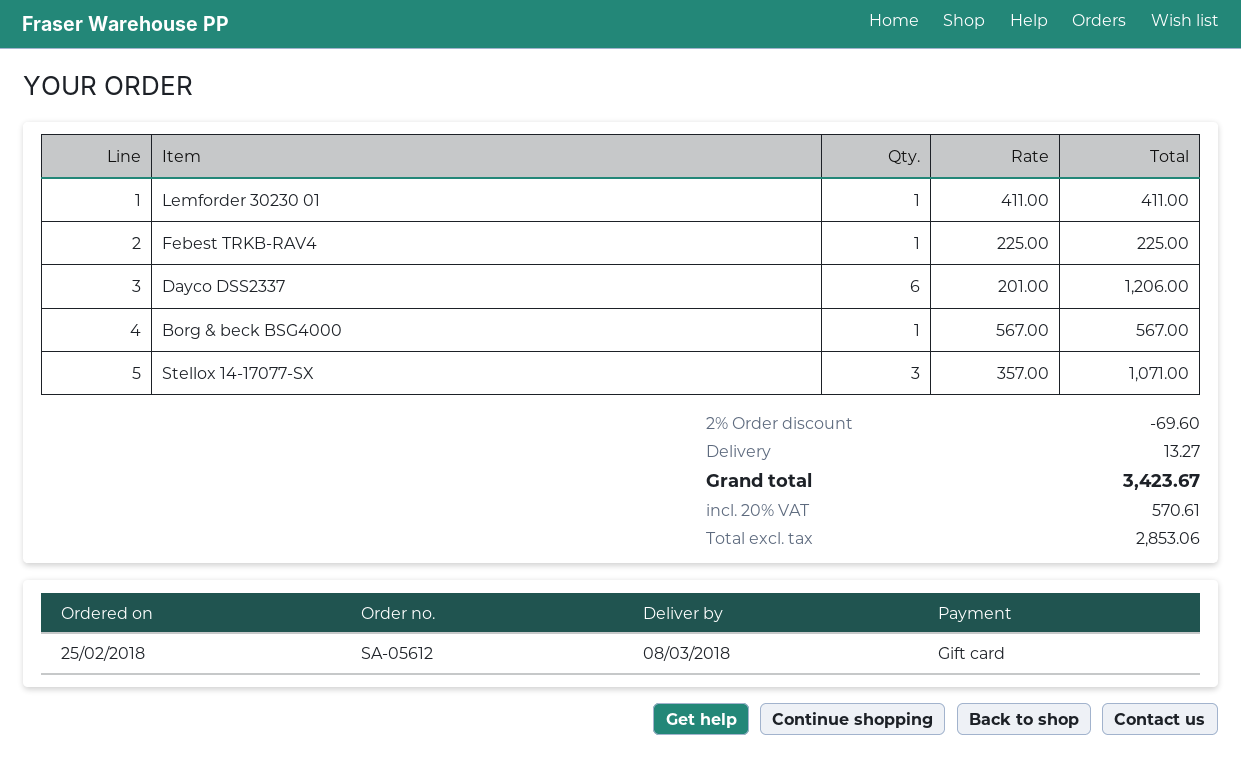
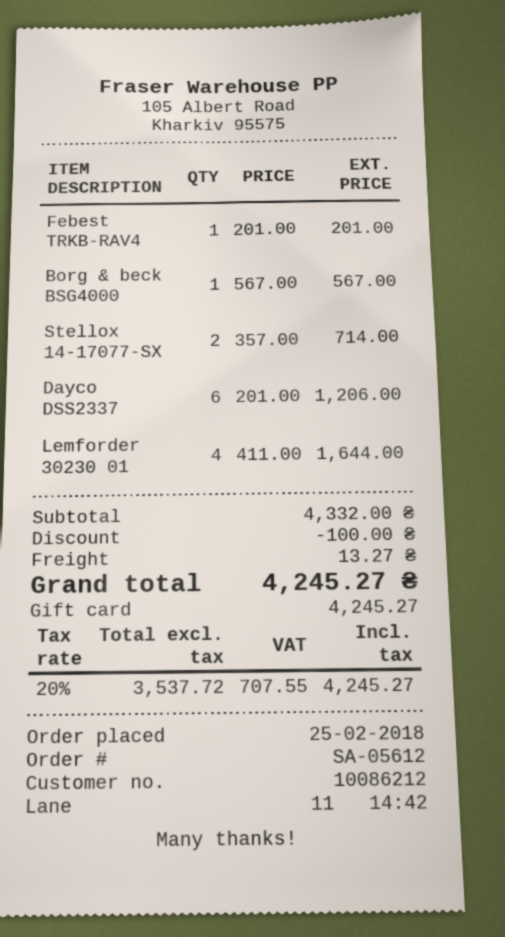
Lemforder 30230 01: 1 x 411.00 = 411.00 -> 4 x 411.00 = 1644.00
Febest TRKB-RAV4: 1 x 225.00 = 225.00 -> 1 x 201.00 = 201.00
Stellox 14-17077-SX: 3 x 357.00 = 1071.00 -> 2 x 357.00 = 714.00
discount: 69.60 -> 100.00
net: 2853.06 -> 3537.72
tax: 20% = 570.61 -> 20% = 707.55
total: 3423.67 -> 4245.27

